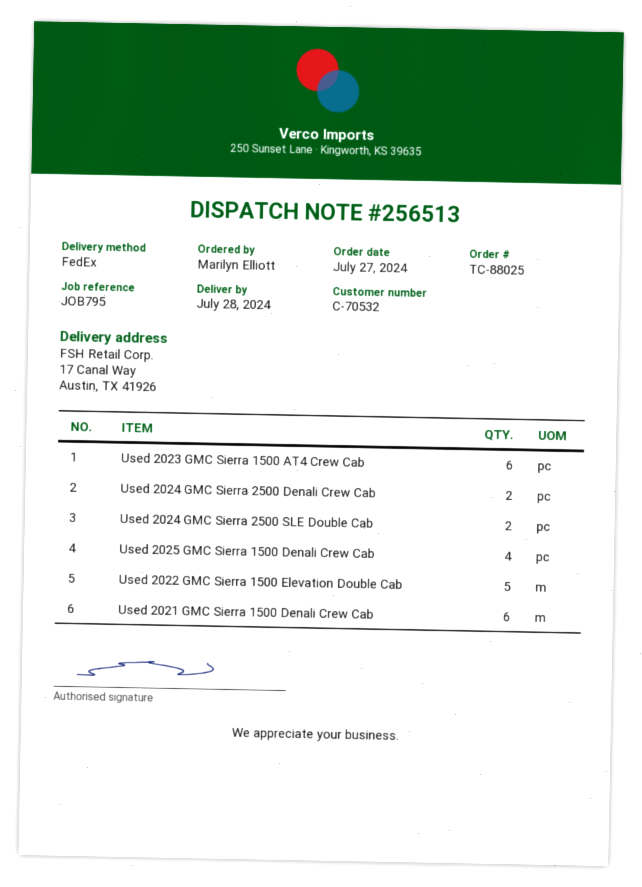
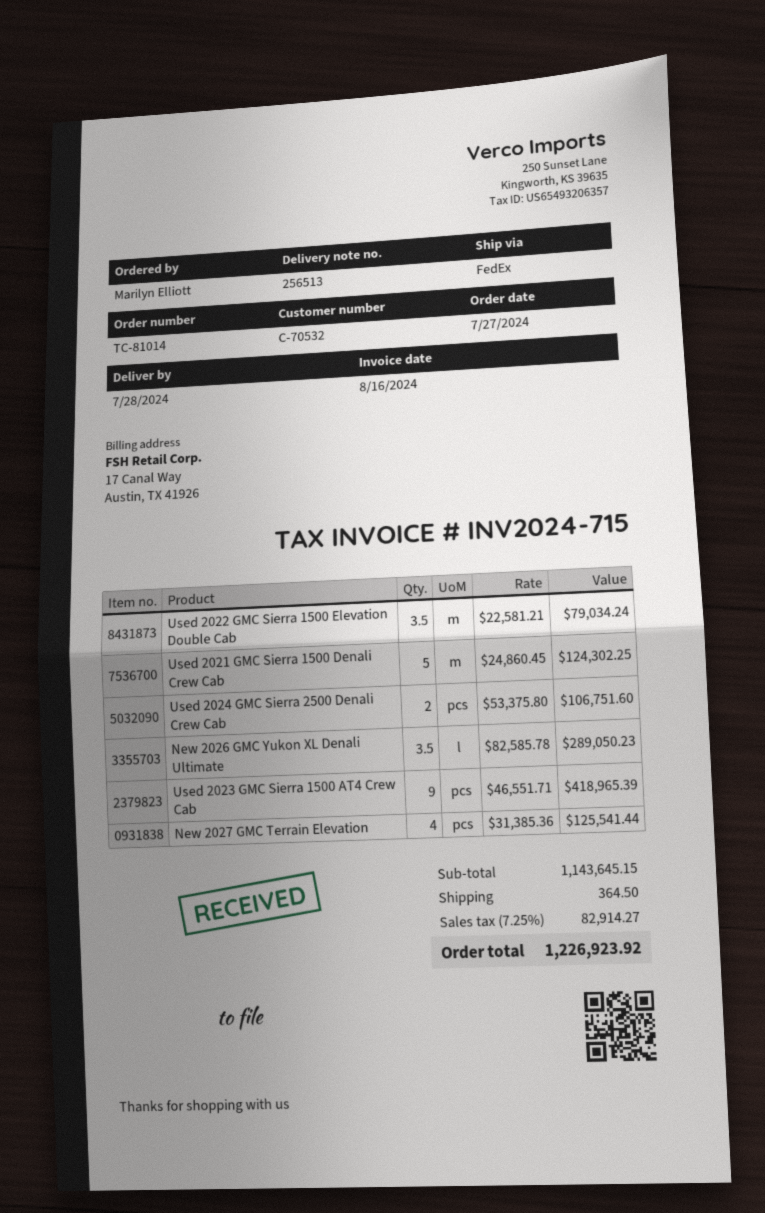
order number: TC-88025 -> TC-81014
Used 2023 GMC Sierra 1500 AT4 Crew Cab: 6 -> 9
Used 2024 GMC Sierra 2500 SLE Double Cab: 2 -> none
Used 2025 GMC Sierra 1500 Denali Crew Cab: 4 -> none
Used 2022 GMC Sierra 1500 Elevation Double Cab: 5 -> 3.5
Used 2021 GMC Sierra 1500 Denali Crew Cab: 6 -> 5
New 2026 GMC Yukon XL Denali Ultimate: none -> 3.5
New 2027 GMC Terrain Elevation: none -> 4

